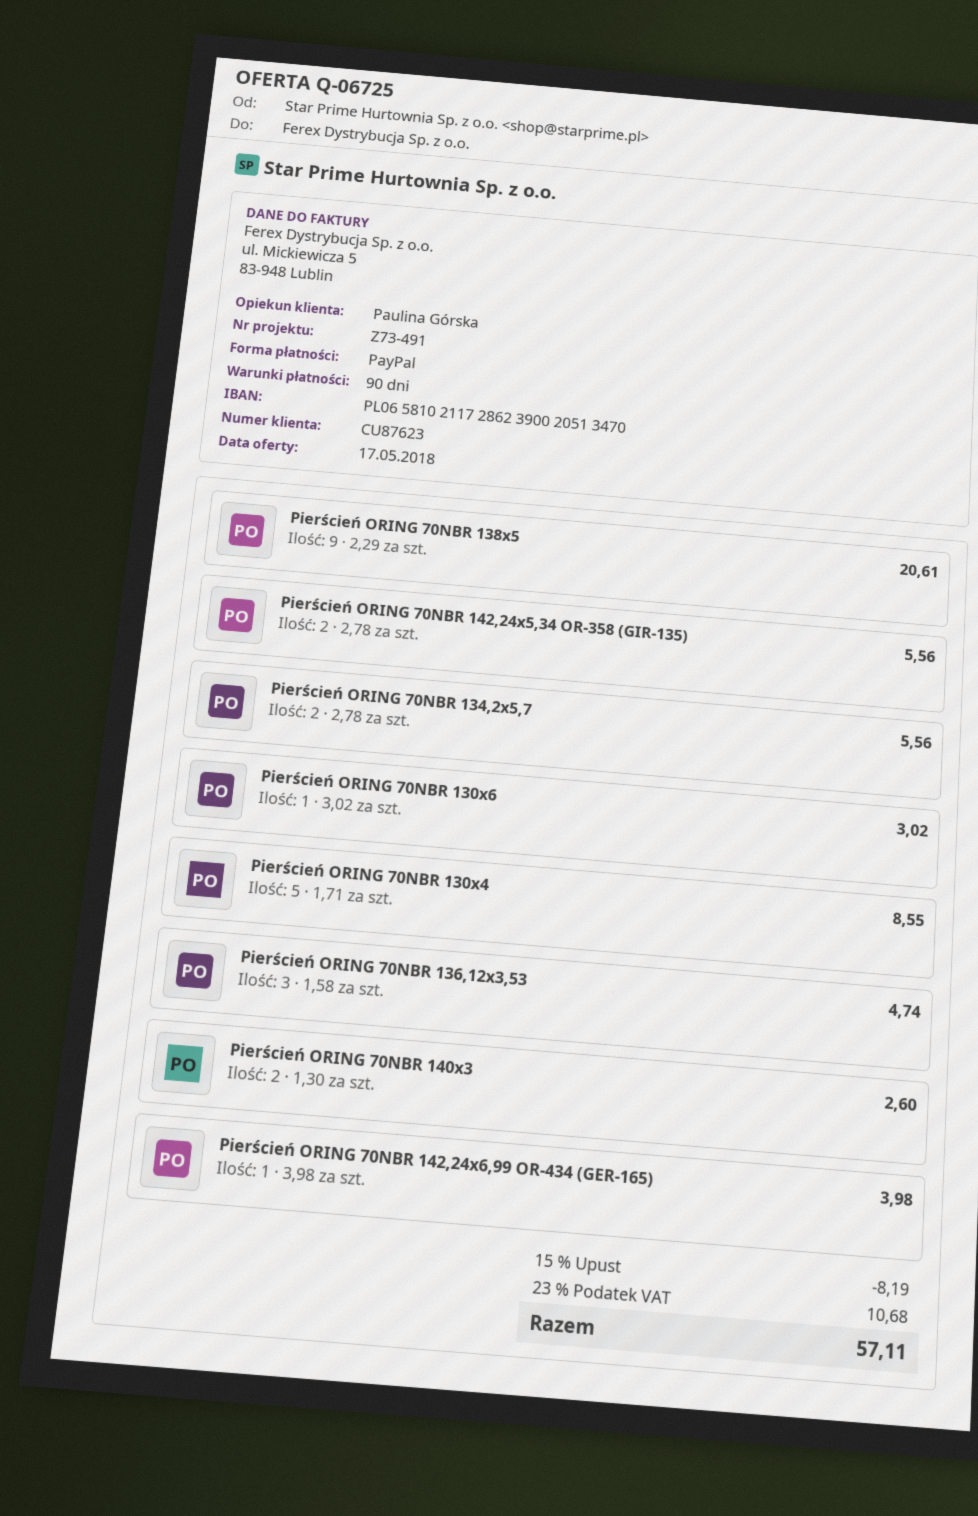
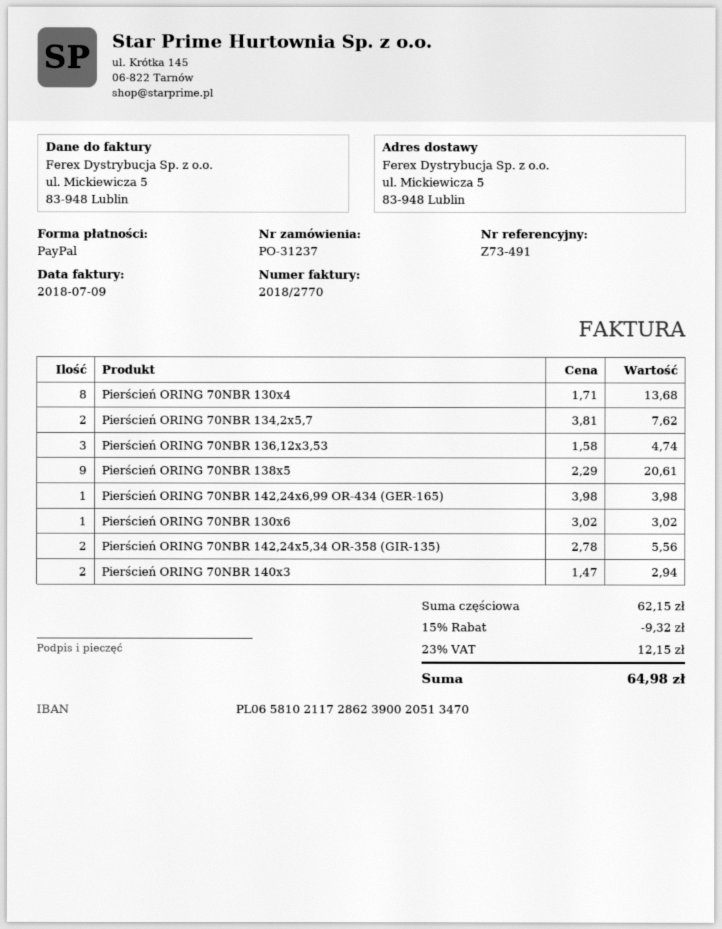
Pierścień ORING 70NBR 134,2x5,7: 2 x 2.78 = 5.56 -> 2 x 3.81 = 7.62
Pierścień ORING 70NBR 130x4: 5 x 1.71 = 8.55 -> 8 x 1.71 = 13.68
Pierścień ORING 70NBR 140x3: 2 x 1.30 = 2.60 -> 2 x 1.47 = 2.94
discount: 15% = 8.19 -> 15% = 9.32
tax: 23% = 10.68 -> 23% = 12.15
total: 57.11 -> 64.98

